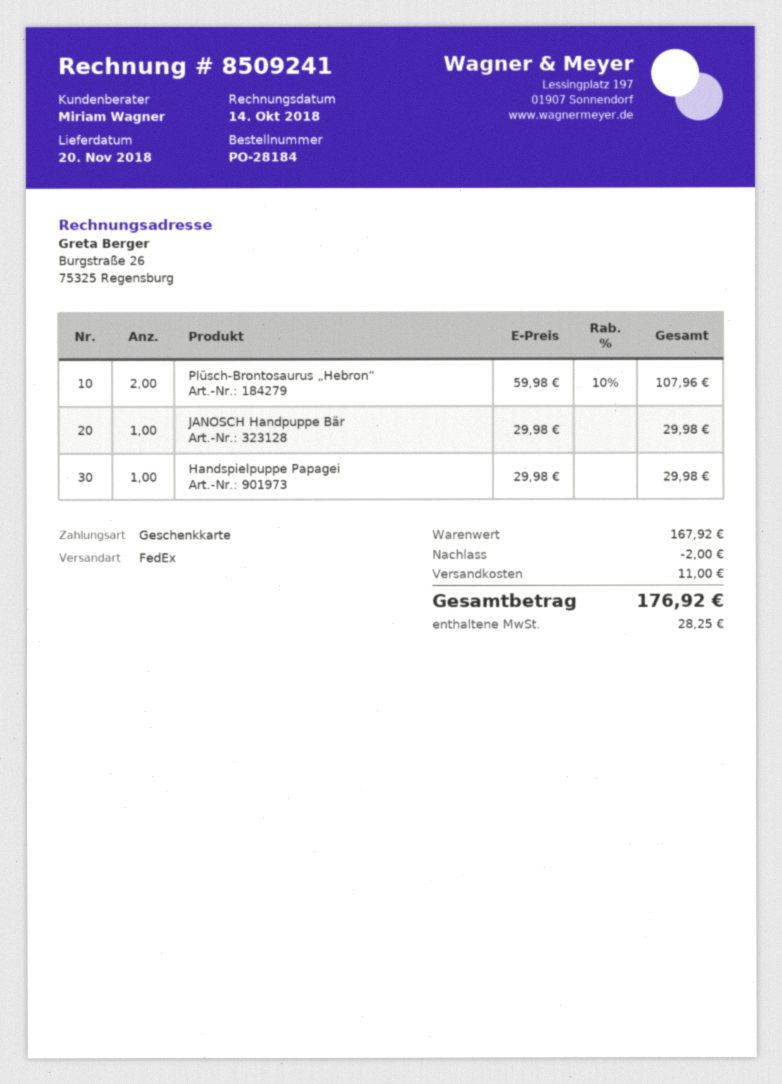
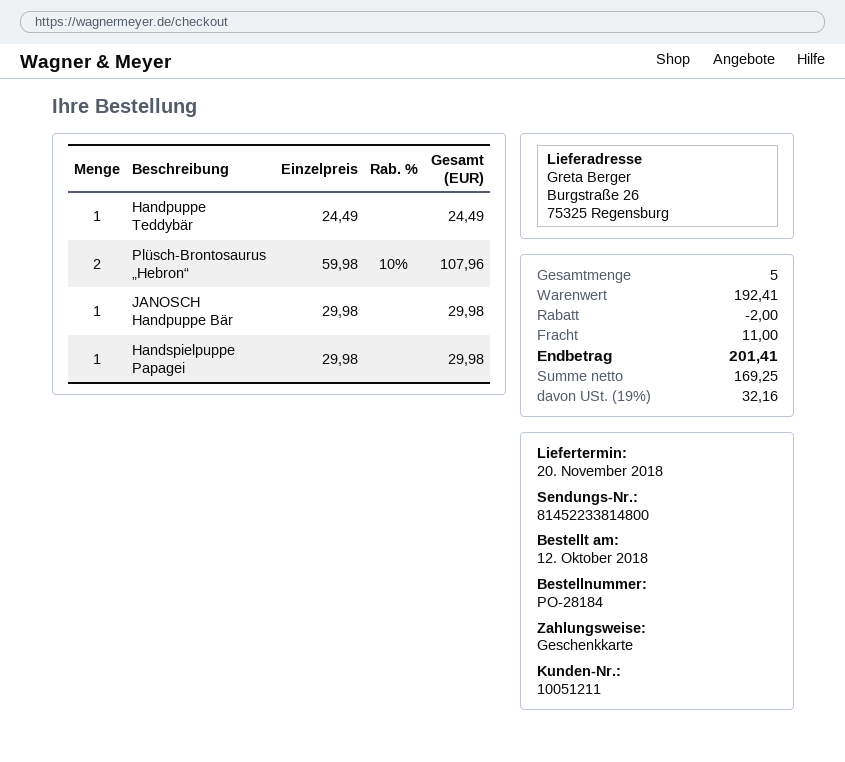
Handpuppe Teddybär: none -> 1 x 24.49 = 24.49
subtotal: 167.92 -> 192.41
tax: 28.25 -> 32.16
total: 176.92 -> 201.41

